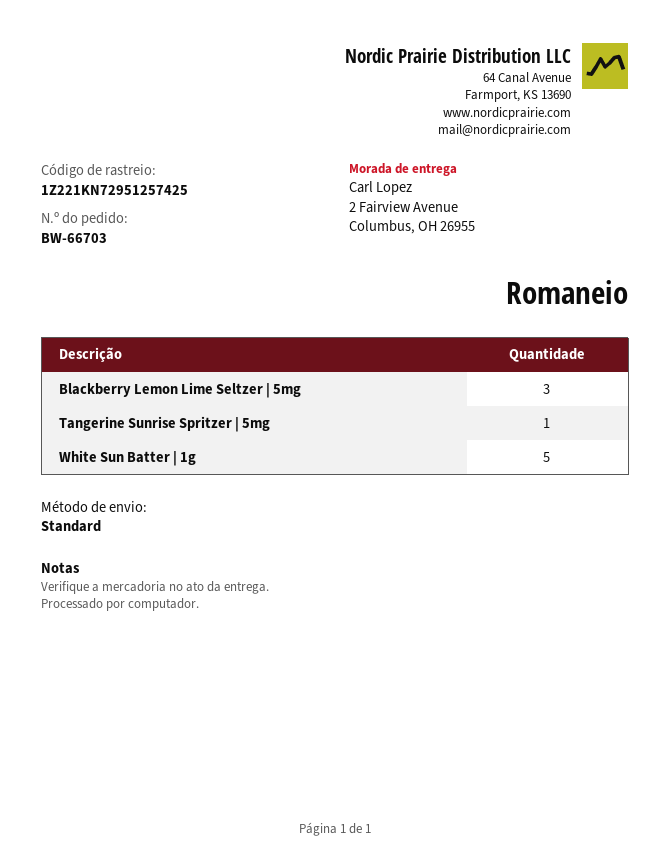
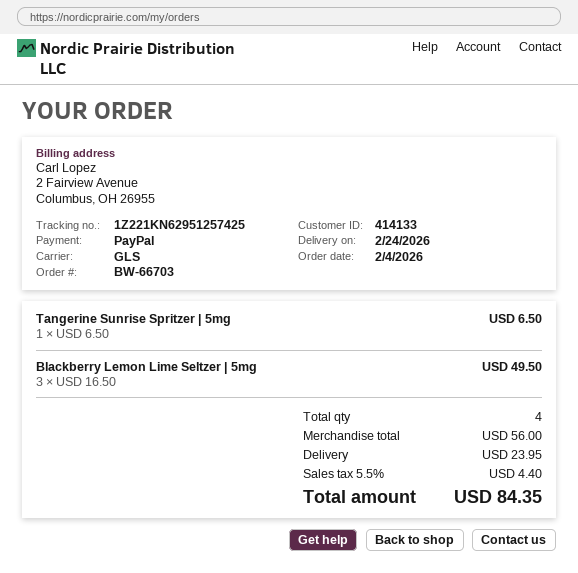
shipping method: standard -> GLS
tracking number: 1Z221KN72951257425 -> 1Z221KN62951257425
White Sun Batter | 1g: 5 -> none

